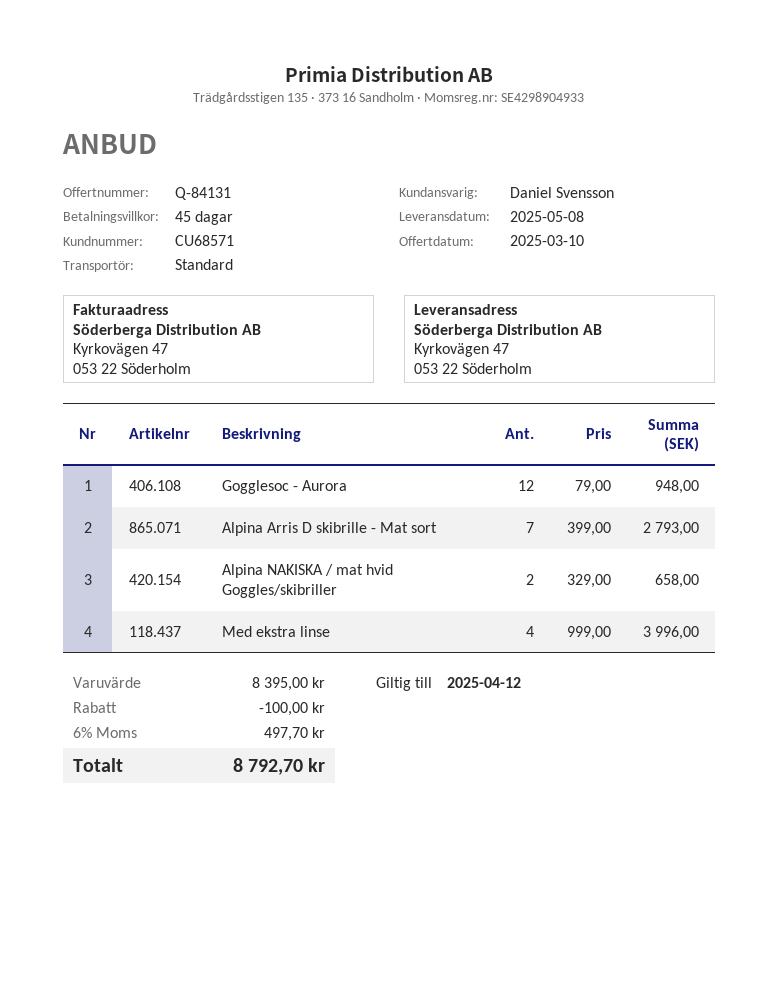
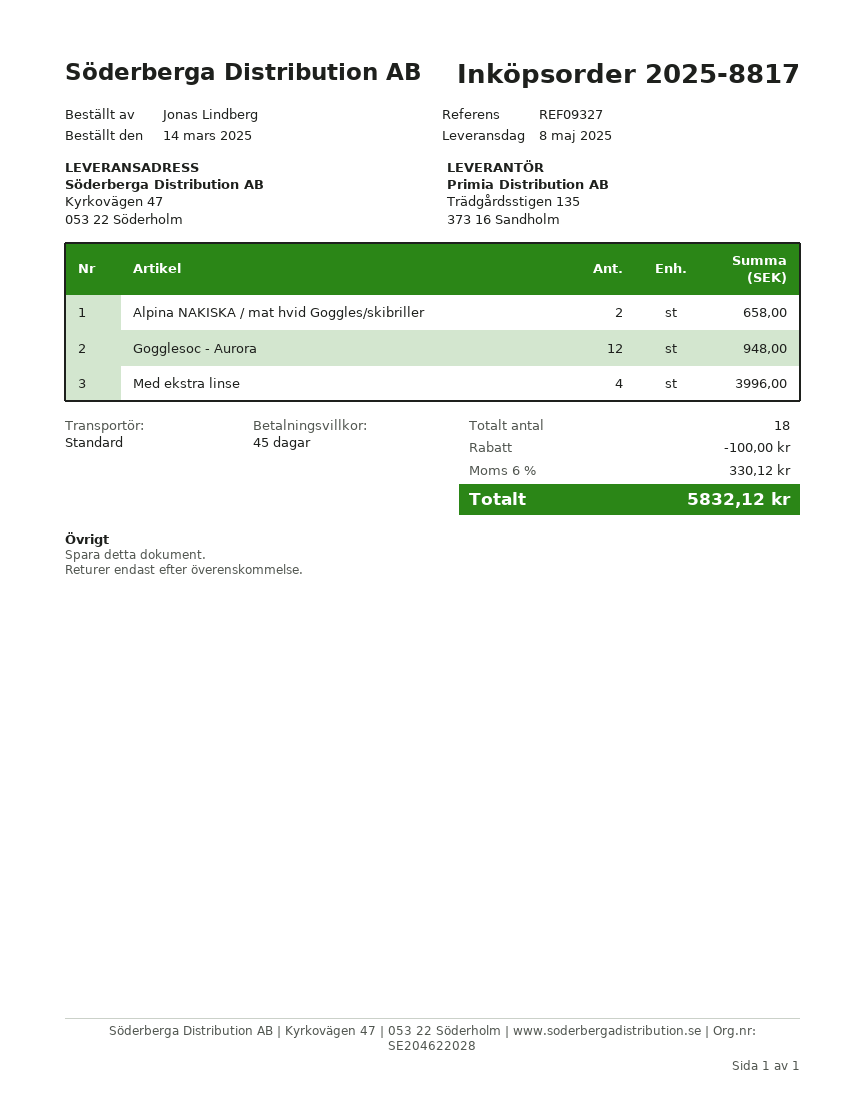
Alpina Arris D skibrille - Mat sort: 7 for 2793.00 -> none
tax: 6% = 497.70 -> 6% = 330.12
total: 8792.70 -> 5832.12

